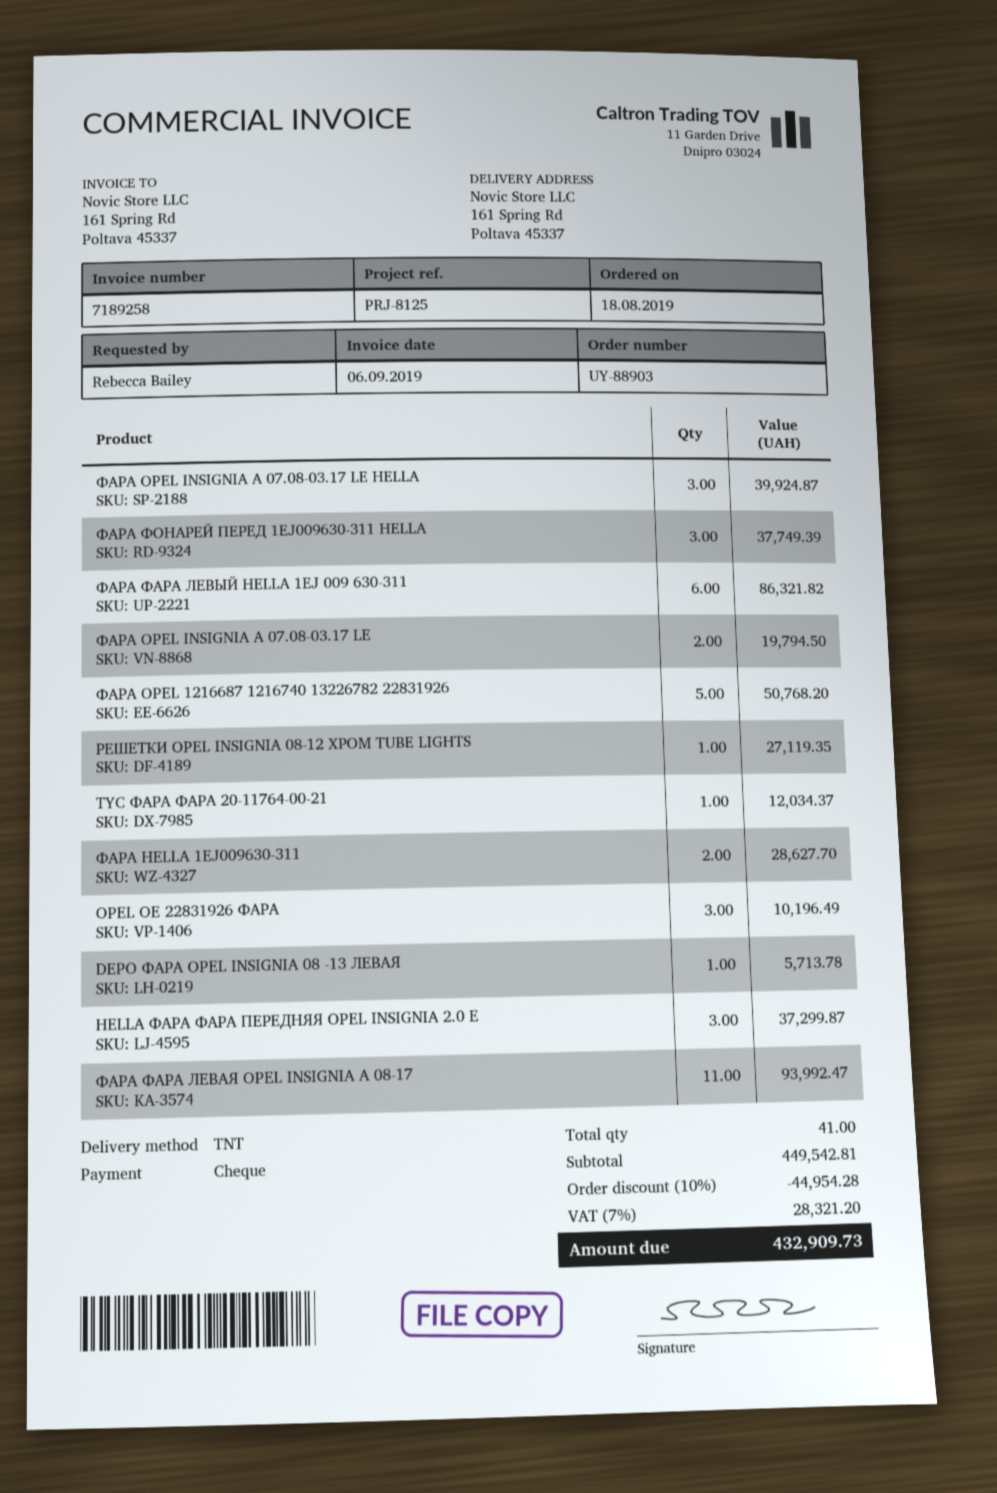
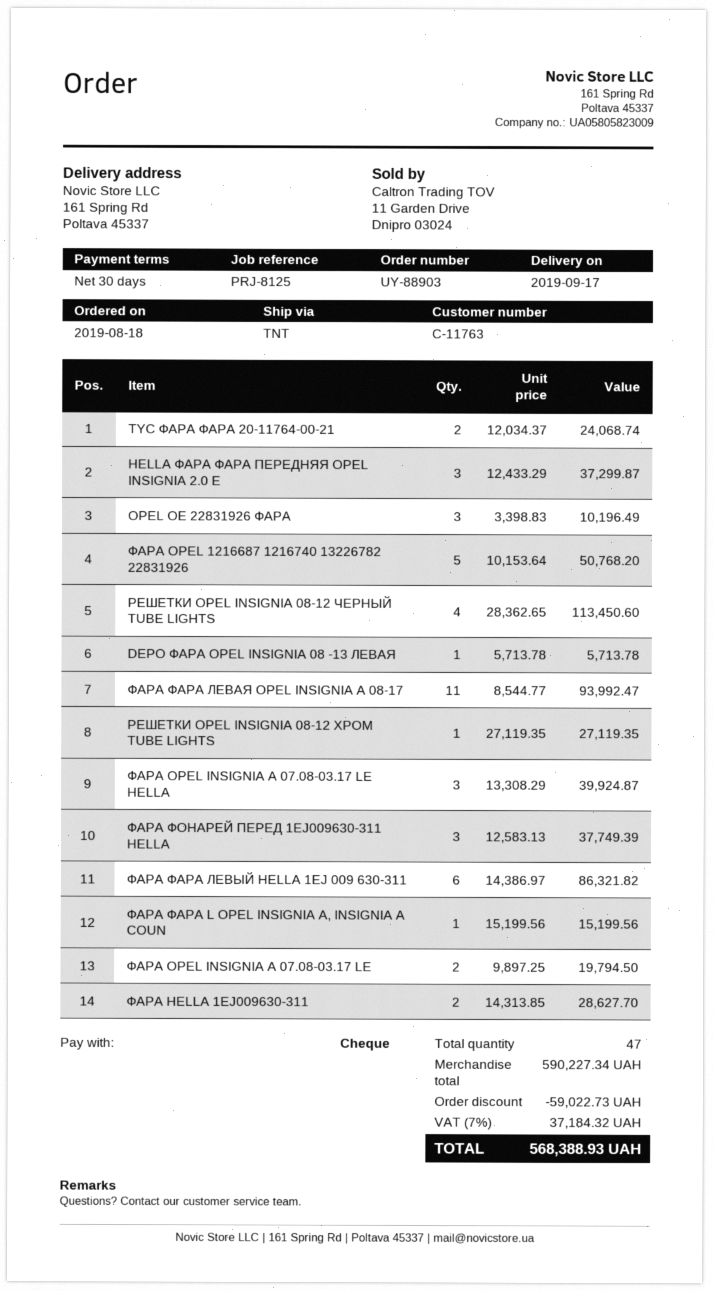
TYC ФАРА ФАРА 20-11764-00-21: 1 for 12034.37 -> 2 for 24068.74
РЕШЕТКИ OPEL INSIGNIA 08-12 ЧЕРНЫЙ TUBE LIGHTS: none -> 4 for 113450.60
ФАРА ФАРА L OPEL INSIGNIA A, INSIGNIA A COUN: none -> 1 for 15199.56
total quantity: 41 -> 47
subtotal: 449542.81 -> 590227.34
discount: 44954.28 -> 59022.73
tax: 7% = 28321.20 -> 7% = 37184.32
total: 432909.73 -> 568388.93

